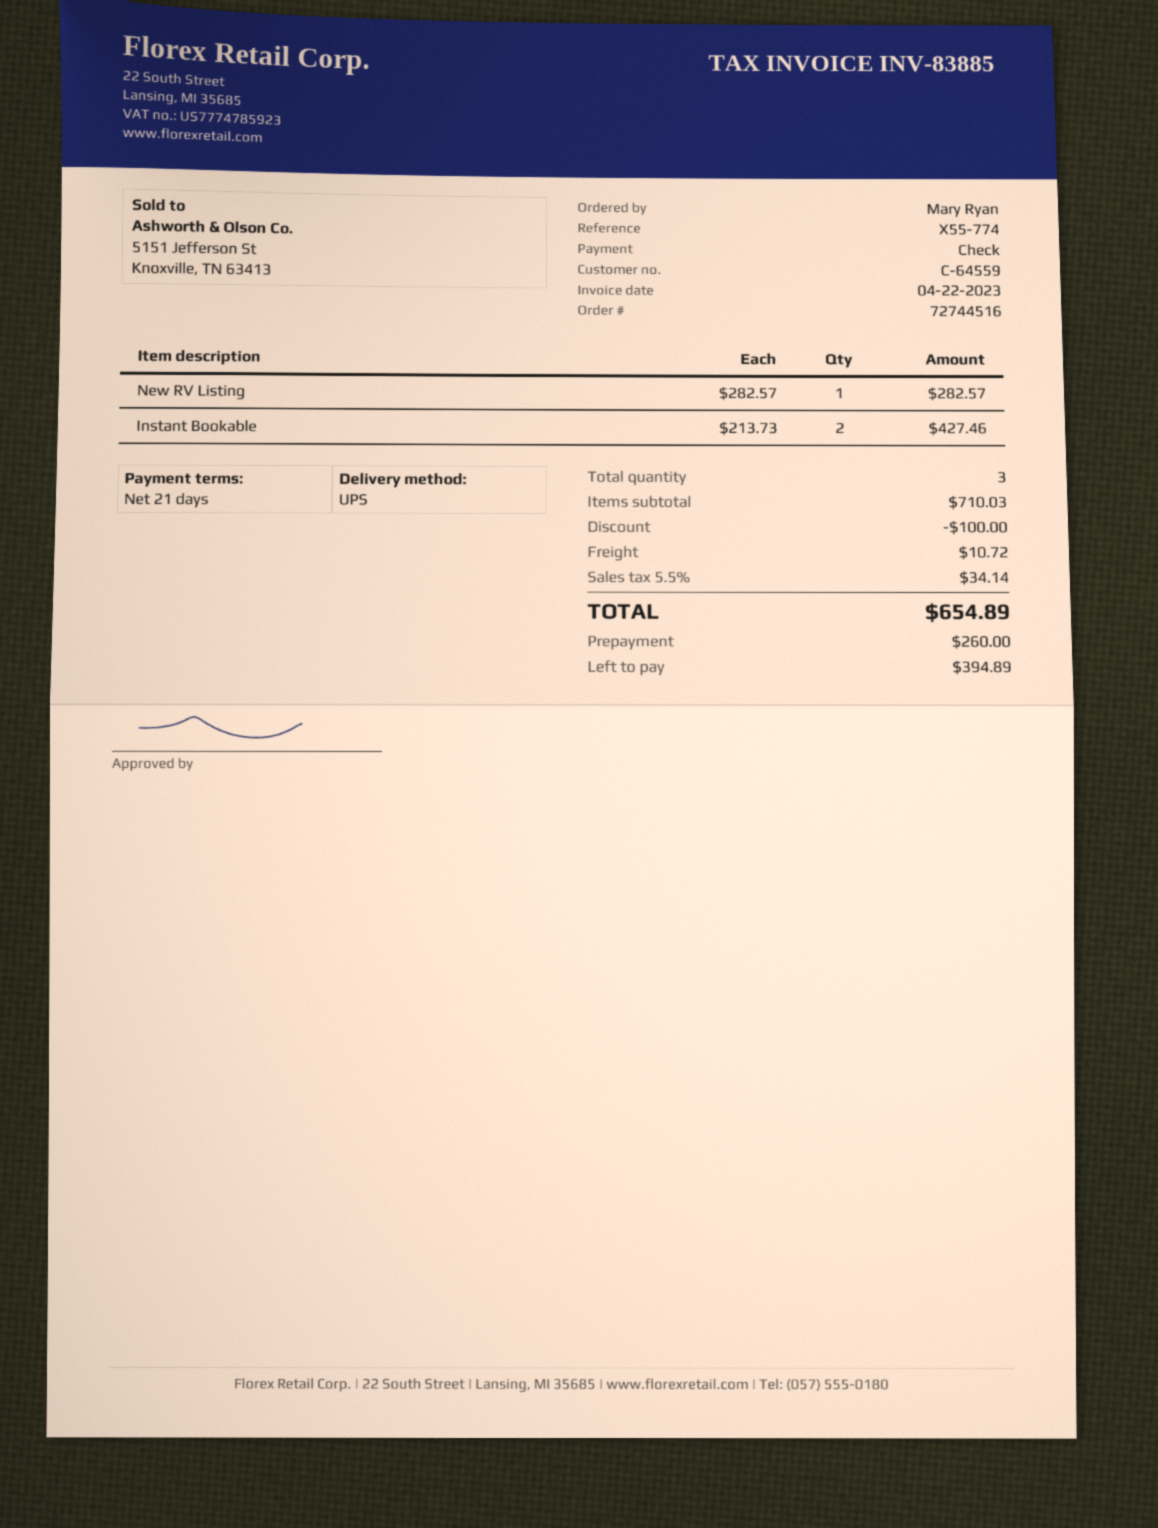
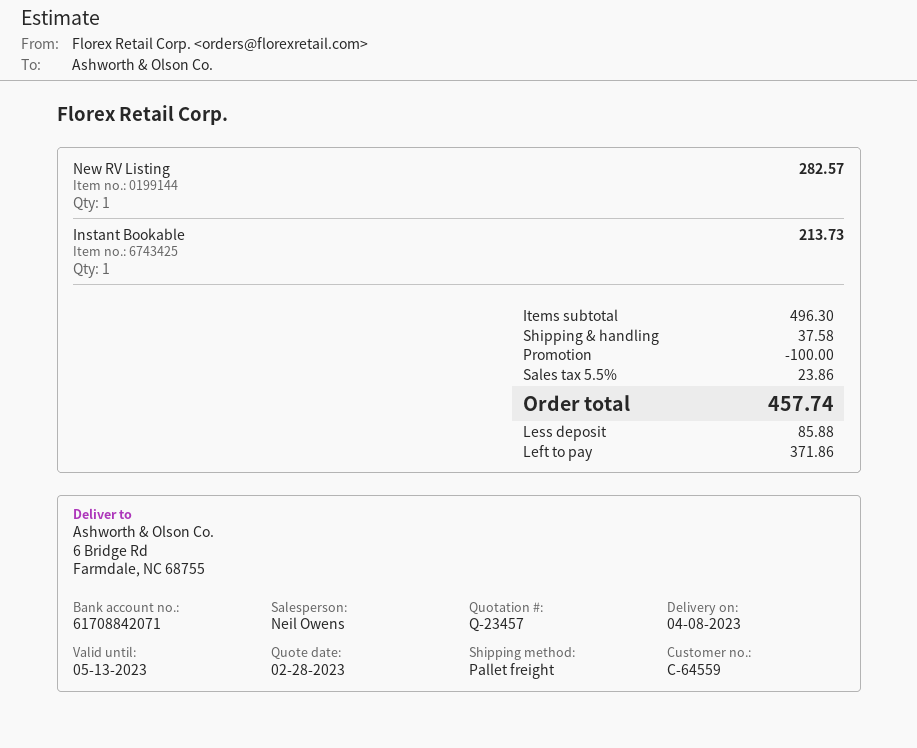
shipping method: UPS -> pallet freight
Instant Bookable: 2 for 427.46 -> 1 for 213.73
subtotal: 710.03 -> 496.30
shipping: 10.72 -> 37.58
tax: 5.5% = 34.14 -> 5.5% = 23.86
total: 654.89 -> 457.74
deposit: 260.00 -> 85.88
balance: 394.89 -> 371.86

